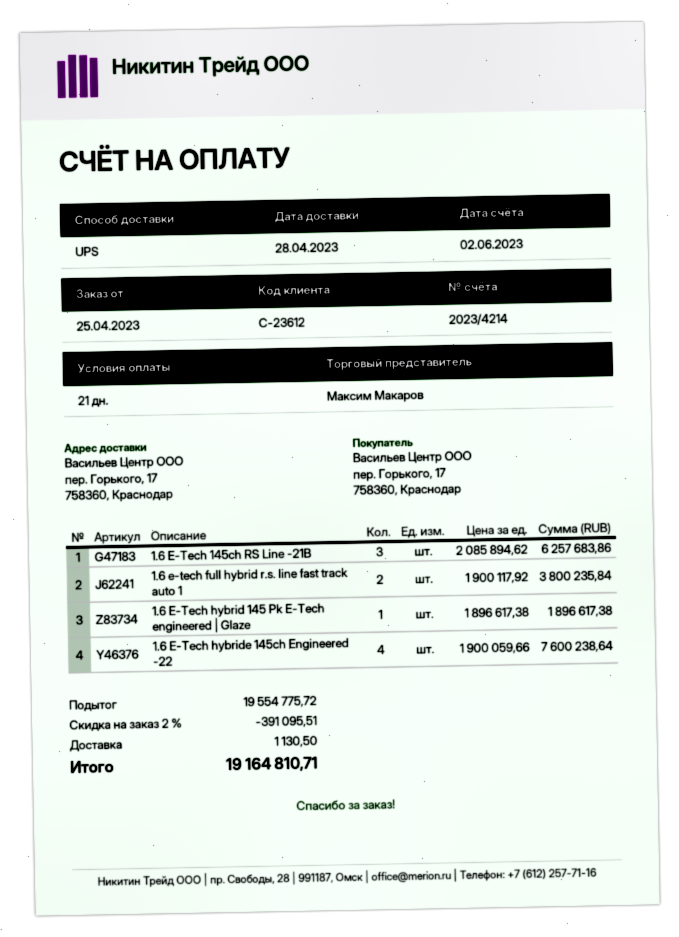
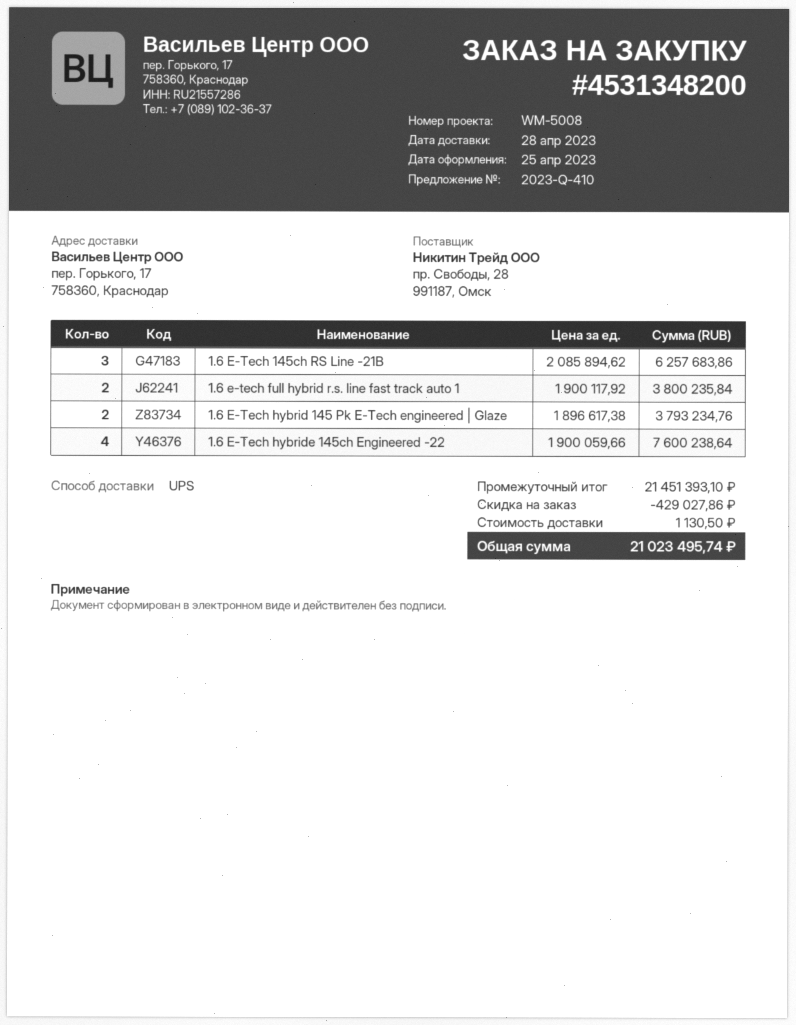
1.6 E-Tech hybrid 145 Pk E-Tech engineered | Glaze: 1 x 1896617.38 = 1896617.38 -> 2 x 1896617.38 = 3793234.76
subtotal: 19554775.72 -> 21451393.10
discount: 391095.51 -> 429027.86
total: 19164810.71 -> 21023495.74

